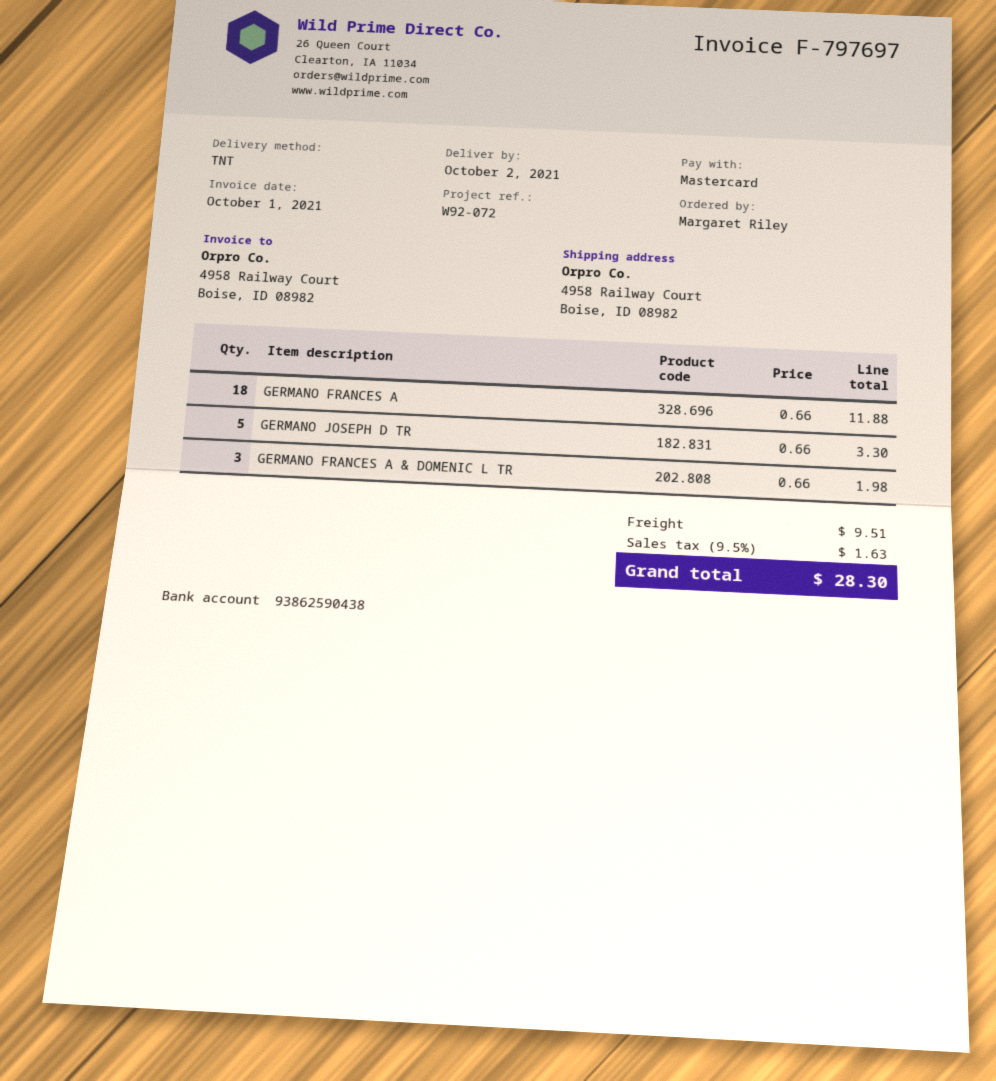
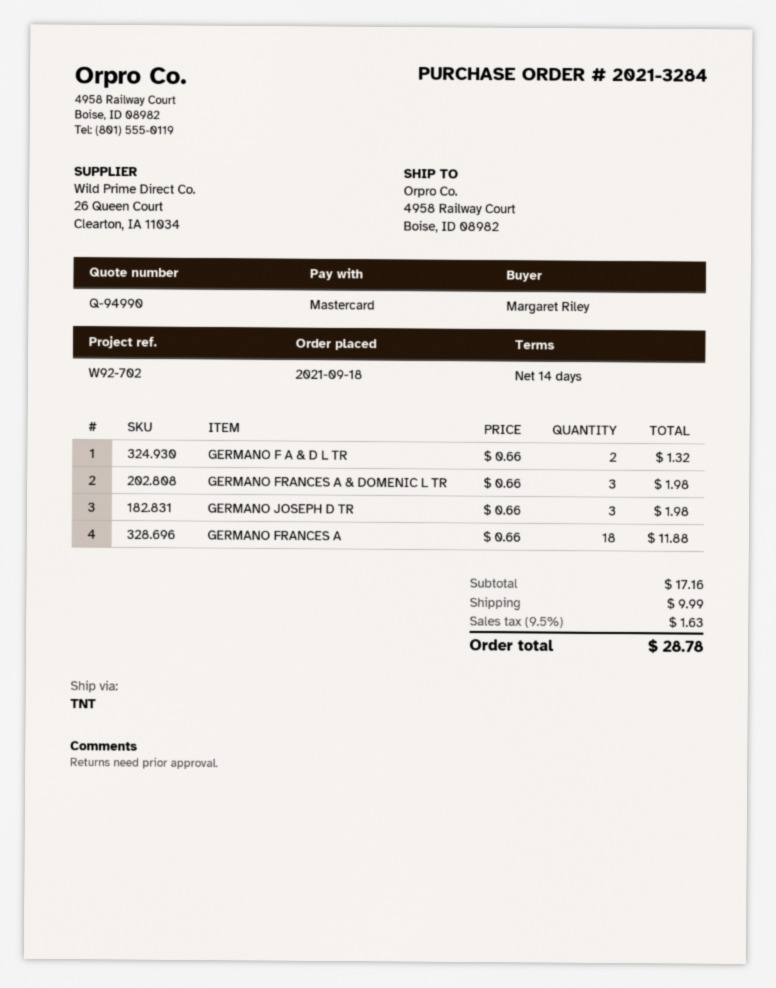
reference: W92-072 -> W92-702
GERMANO JOSEPH D TR: 5 x 0.66 = 3.30 -> 3 x 0.66 = 1.98
GERMANO F A & D L TR: none -> 2 x 0.66 = 1.32
shipping: 9.51 -> 9.99
total: 28.30 -> 28.78

